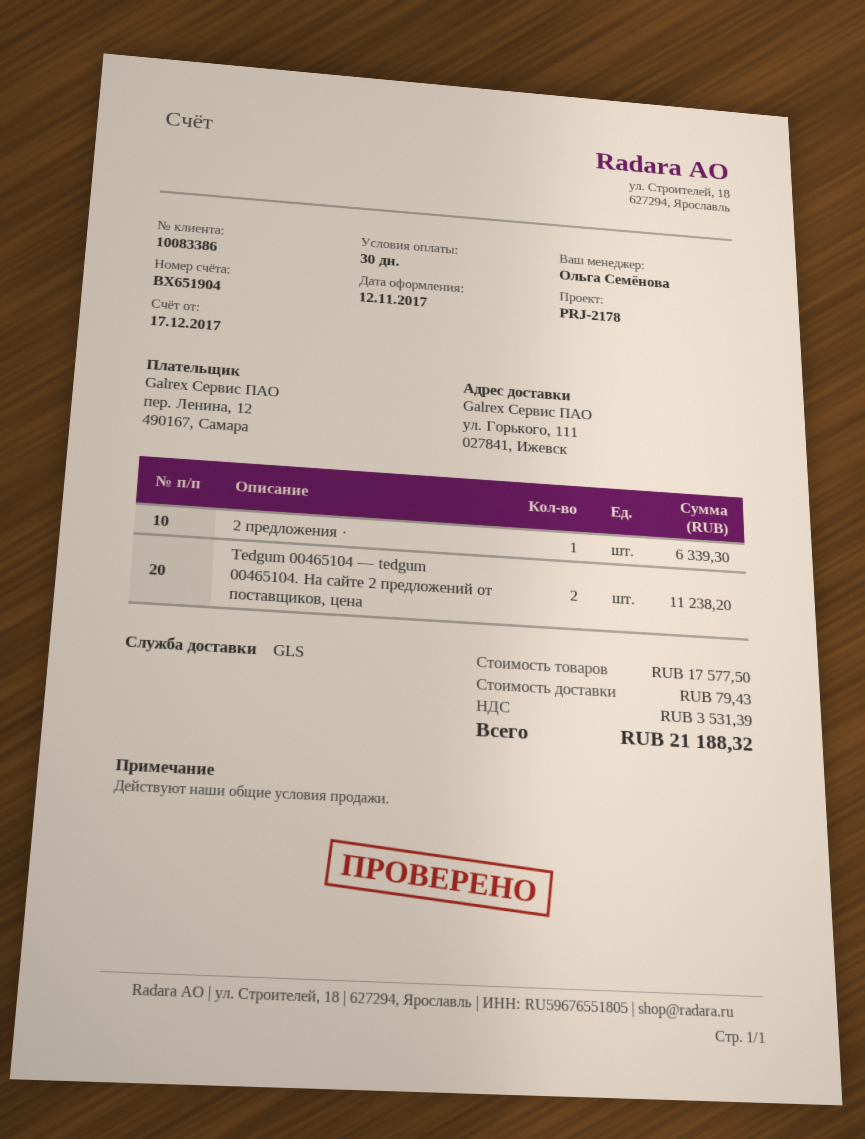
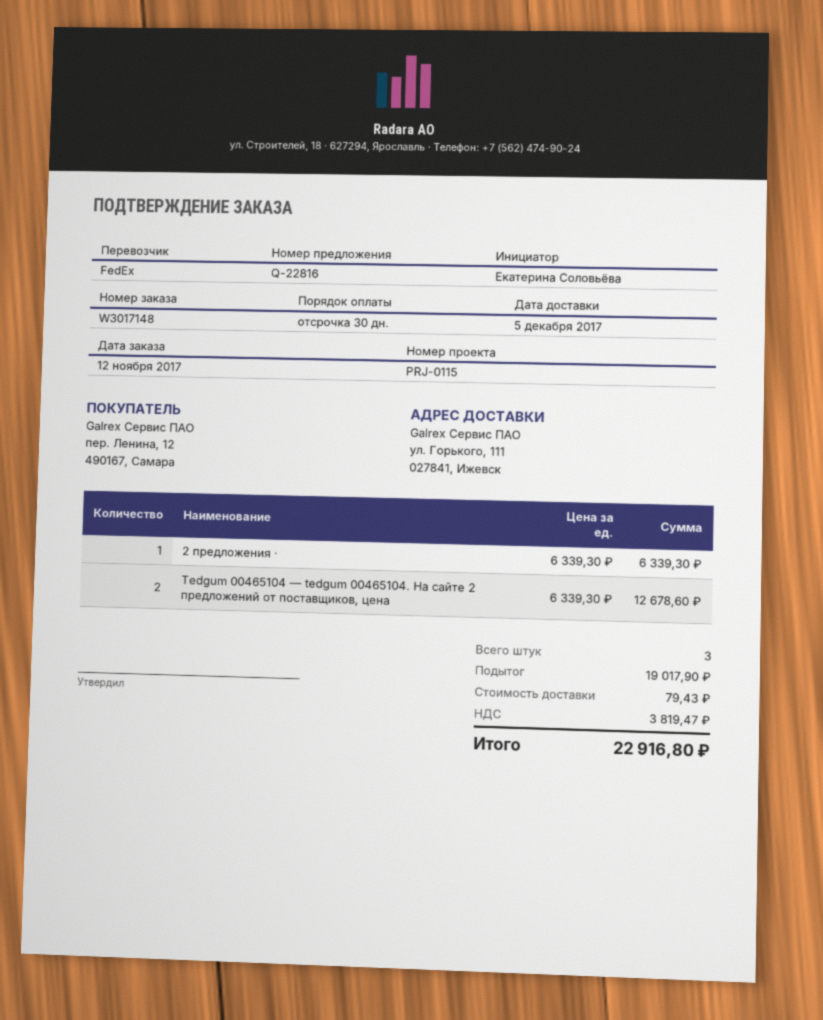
reference: PRJ-2178 -> PRJ-0115
shipping method: GLS -> FedEx
Tedgum 00465104 — tedgum 00465104. На сайте 2 предложений от поставщиков, цена: 2 for 11238.20 -> 2 for 12678.60
subtotal: 17577.50 -> 19017.90
tax: 3531.39 -> 3819.47
total: 21188.32 -> 22916.80

